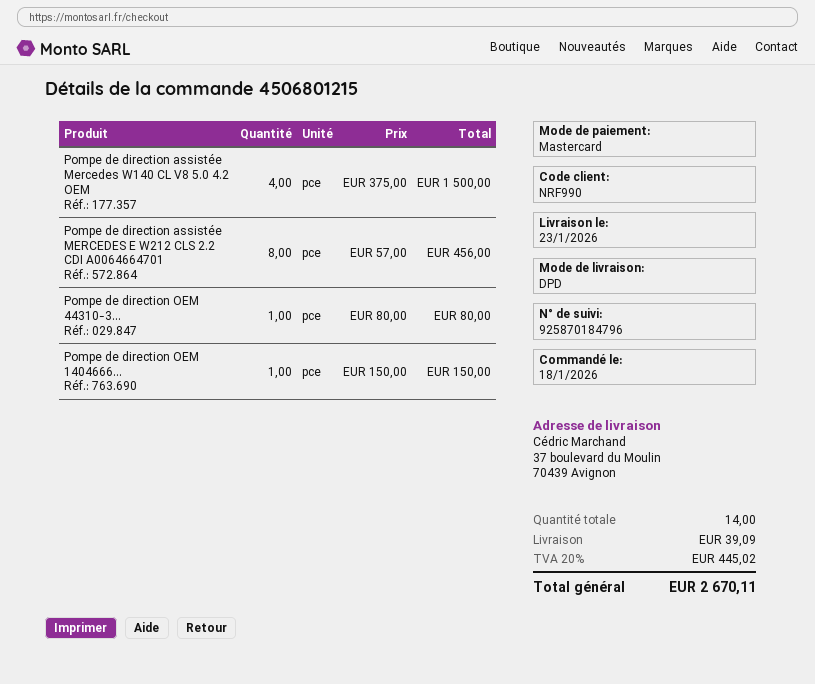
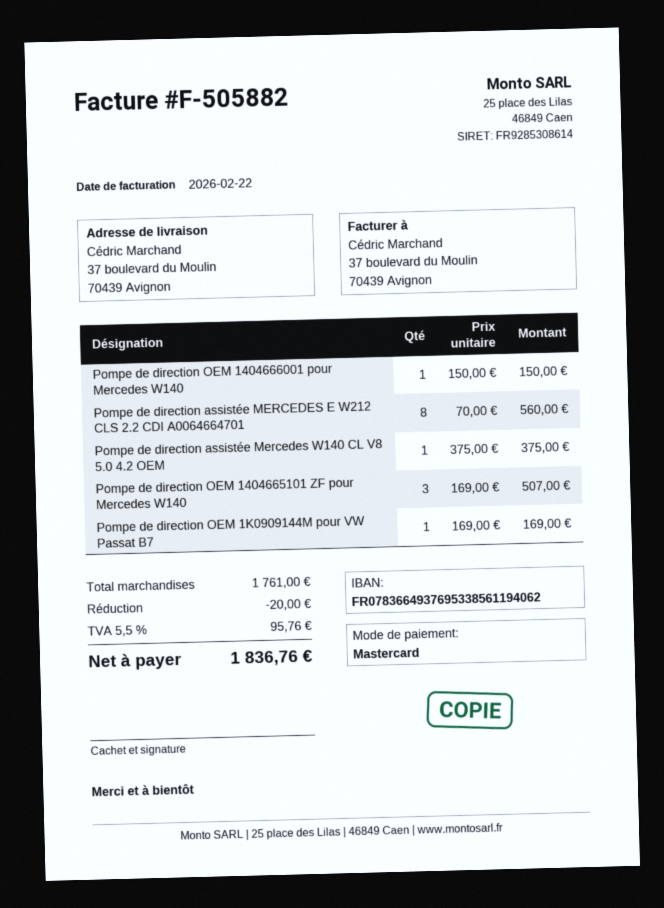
Pompe de direction assistée Mercedes W140 CL V8 5.0 4.2 OEM: 4 x 375.00 = 1500.00 -> 1 x 375.00 = 375.00
Pompe de direction assistée MERCEDES E W212 CLS 2.2 CDI A0064664701: 8 x 57.00 = 456.00 -> 8 x 70.00 = 560.00
Pompe de direction OEM 44310-3...: 1 x 80.00 = 80.00 -> none
Pompe de direction OEM 1404665101 ZF pour Mercedes W140: none -> 3 x 169.00 = 507.00
Pompe de direction OEM 1K0909144M pour VW Passat B7: none -> 1 x 169.00 = 169.00
discount: none -> 20.00
shipping: 39.09 -> none
tax: 20% = 445.02 -> 5.5% = 95.76
total: 2670.11 -> 1836.76

